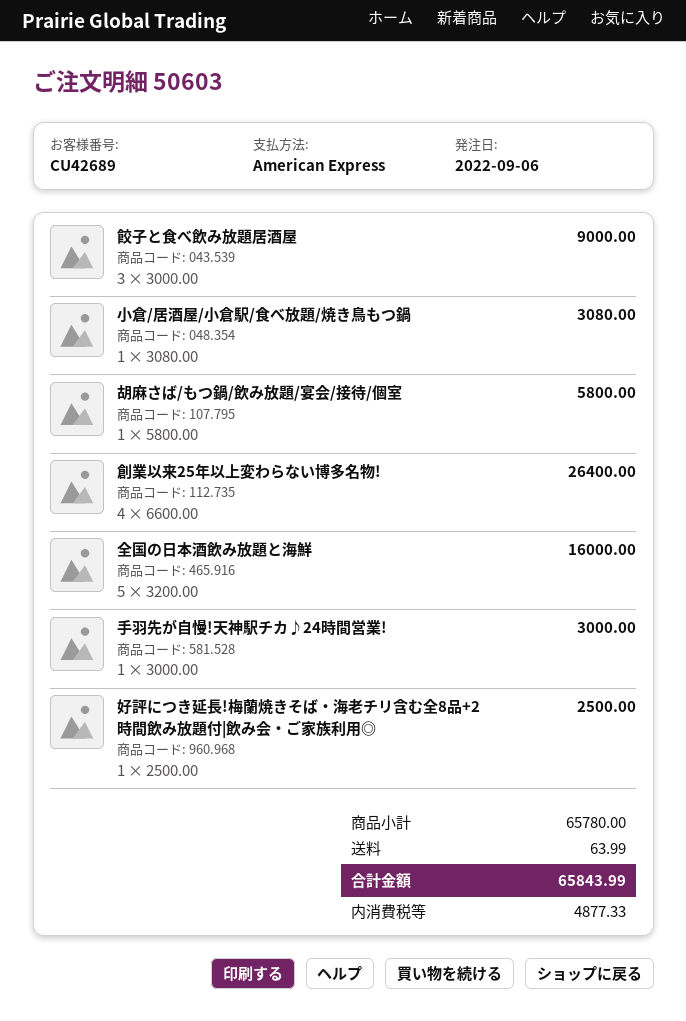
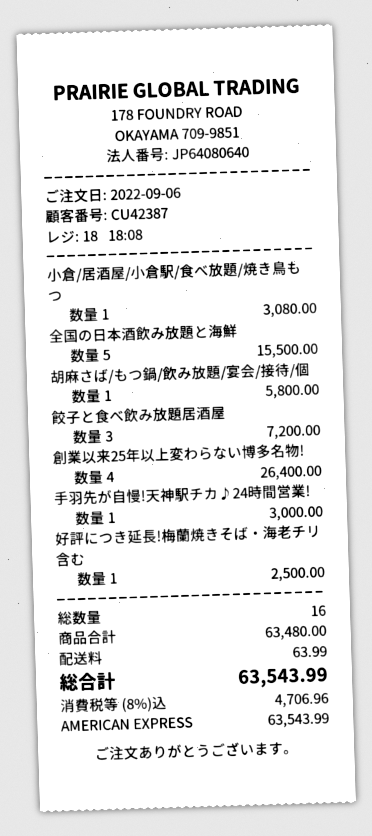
customer number: CU42689 -> CU42387
餃子と食べ飲み放題居酒屋: 3 for 9000.00 -> 3 for 7200.00
全国の日本酒飲み放題と海鮮: 5 for 16000.00 -> 5 for 15500.00
subtotal: 65780.00 -> 63480.00
tax: 4877.33 -> 4706.96
total: 65843.99 -> 63543.99

